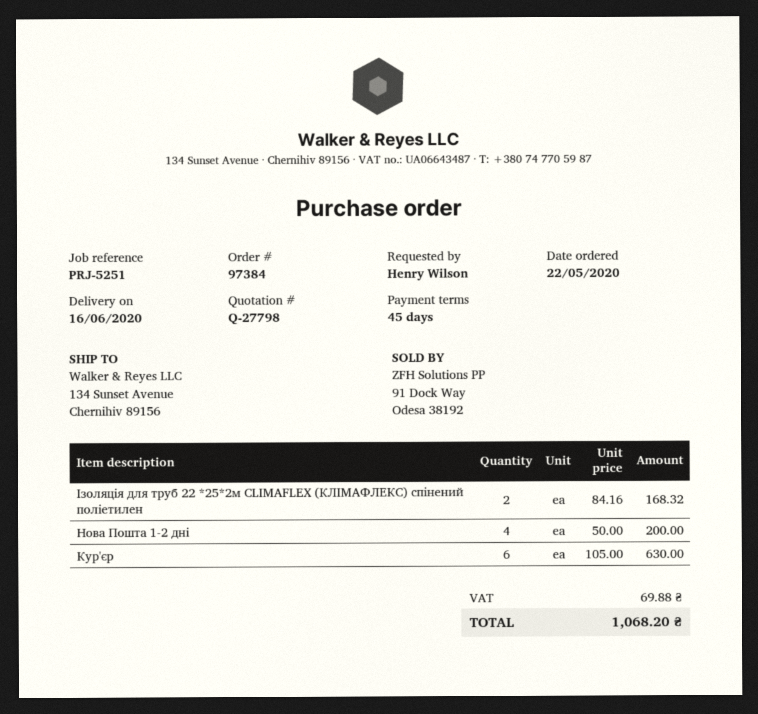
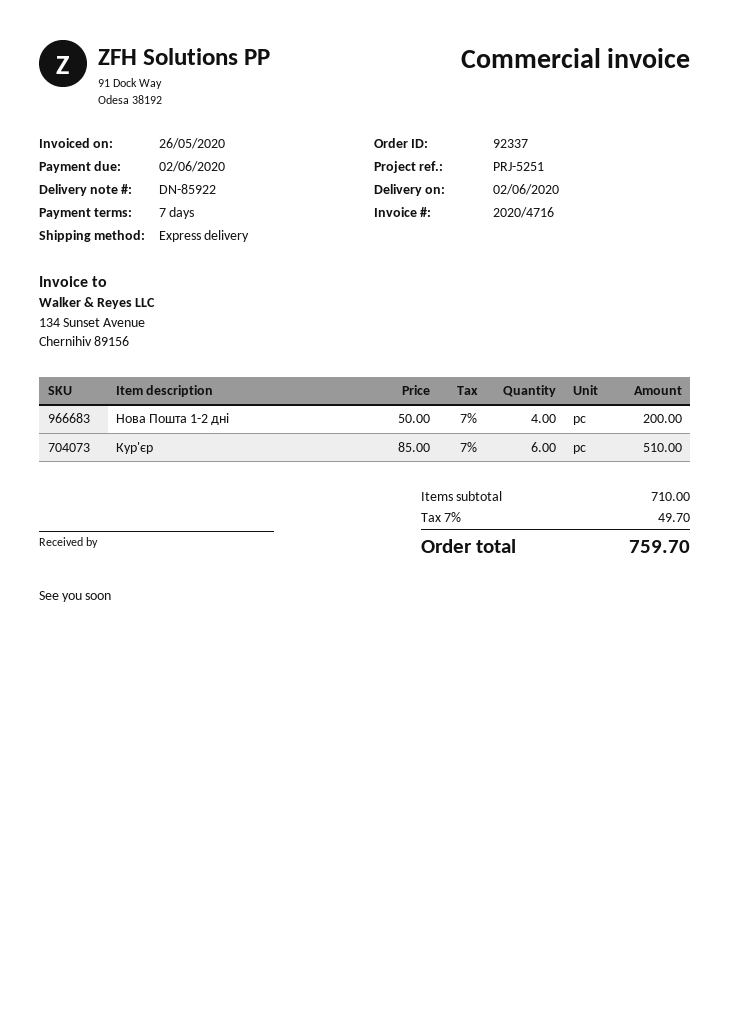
order number: 97384 -> 92337
delivery date: 2020-06-16 -> 2020-06-02
payment terms: 45 days -> 7 days
Ізоляція для труб 22 *25*2м CLIMAFLEX (КЛІМАФЛЕКС) спінений поліетилен: 2 x 84.16 = 168.32 -> none
Кур'єр: 6 x 105.00 = 630.00 -> 6 x 85.00 = 510.00
tax: 69.88 -> 49.70
total: 1068.20 -> 759.70

